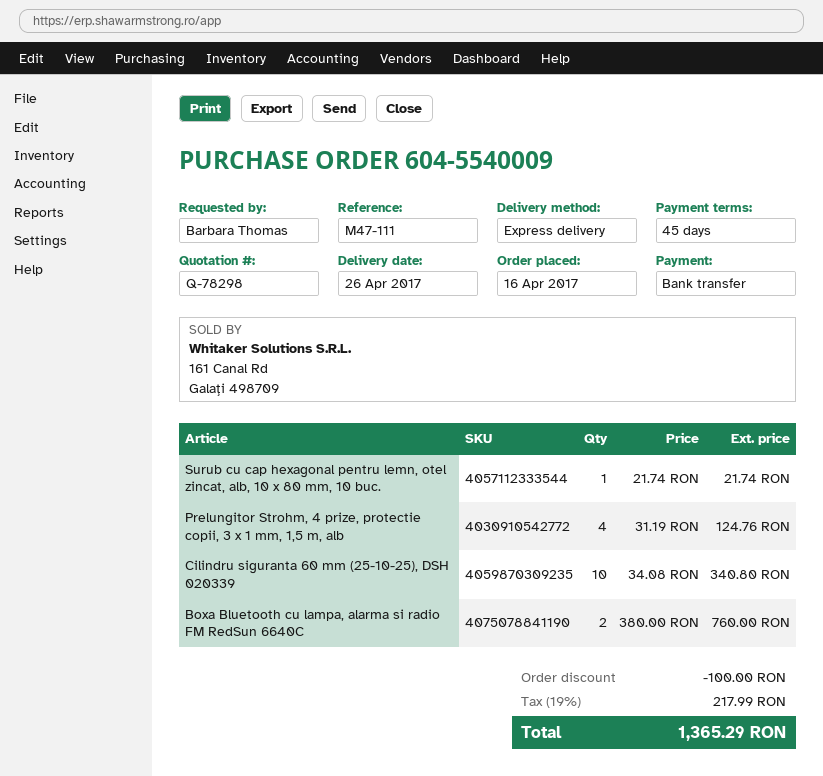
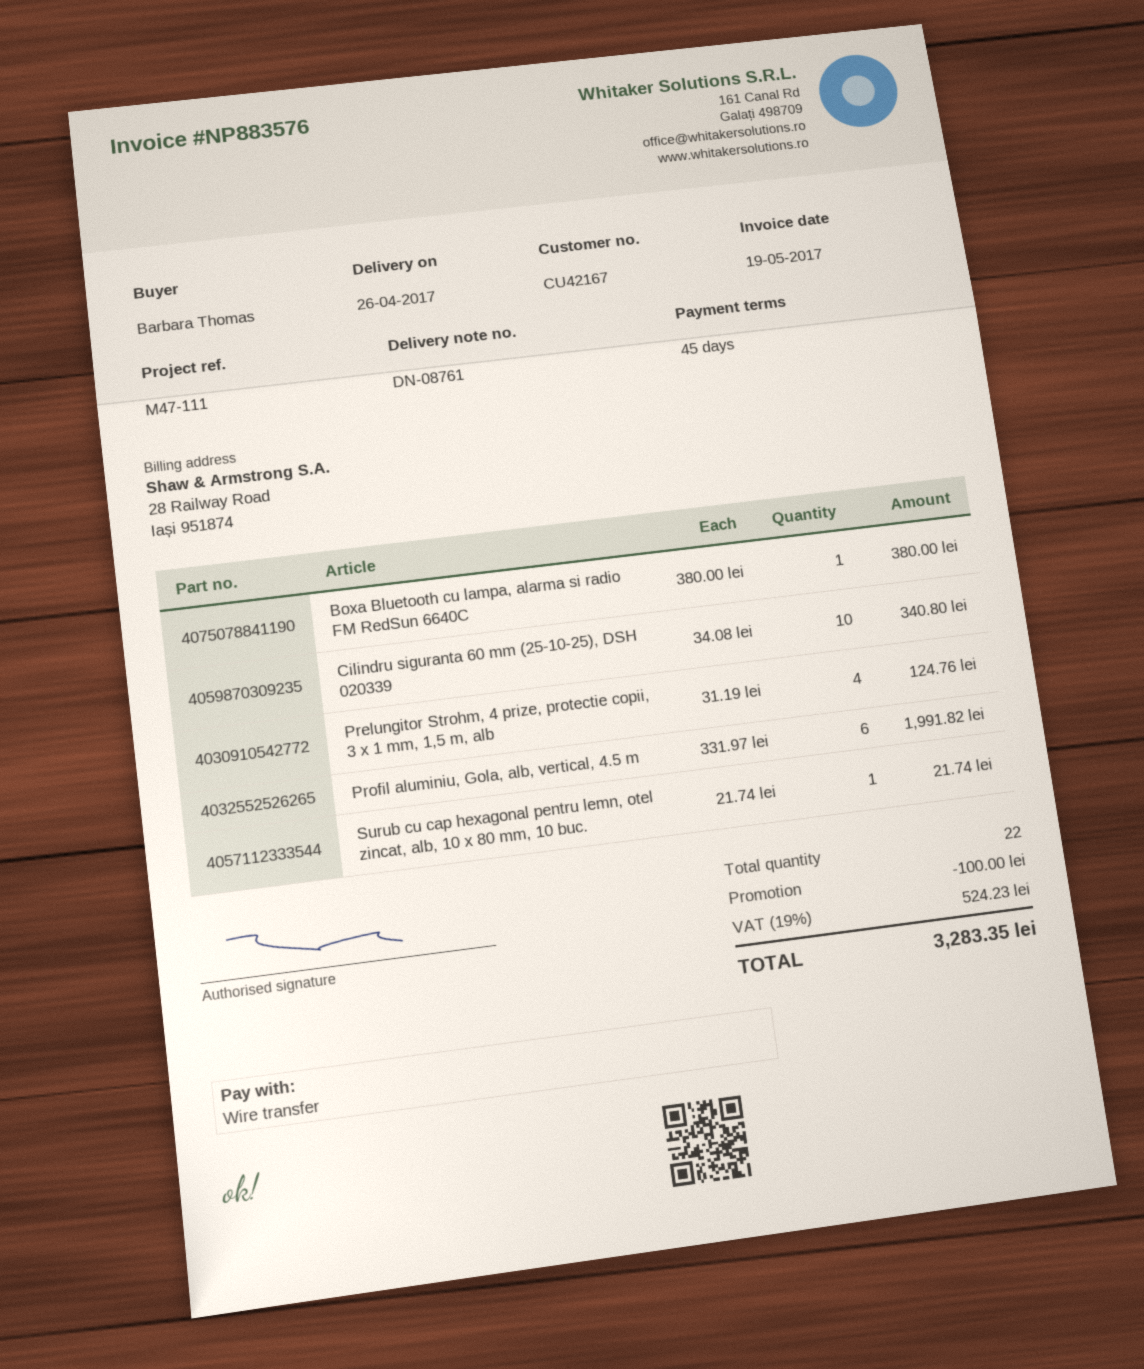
Boxa Bluetooth cu lampa, alarma si radio FM RedSun 6640C: 2 x 380.00 = 760.00 -> 1 x 380.00 = 380.00
Profil aluminiu, Gola, alb, vertical, 4.5 m: none -> 6 x 331.97 = 1991.82
tax: 19% = 217.99 -> 19% = 524.23
total: 1365.29 -> 3283.35

